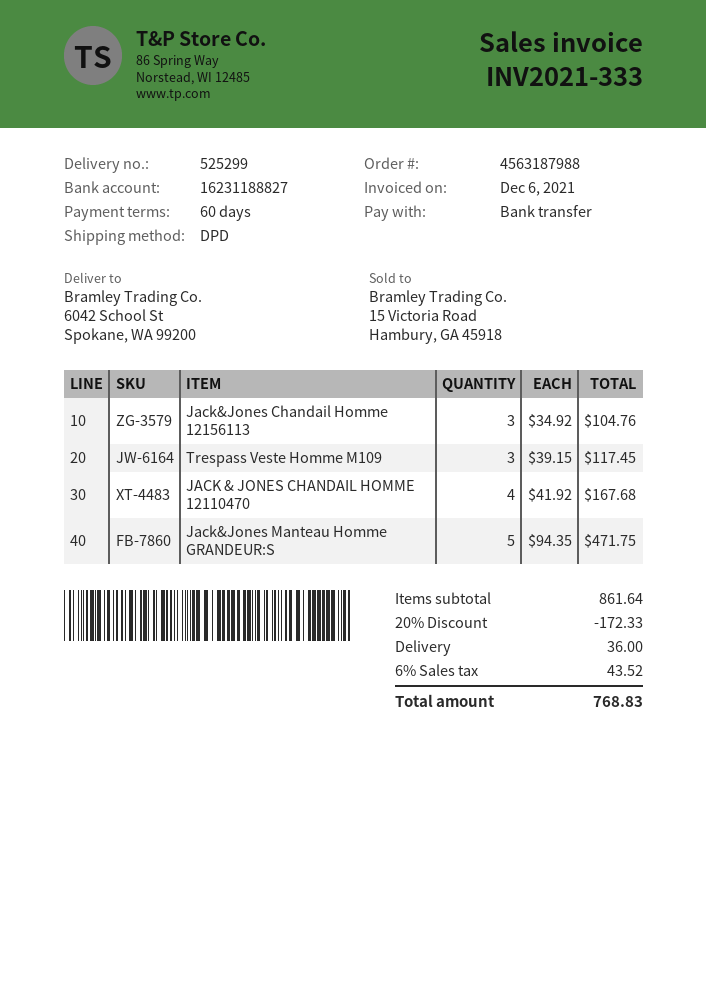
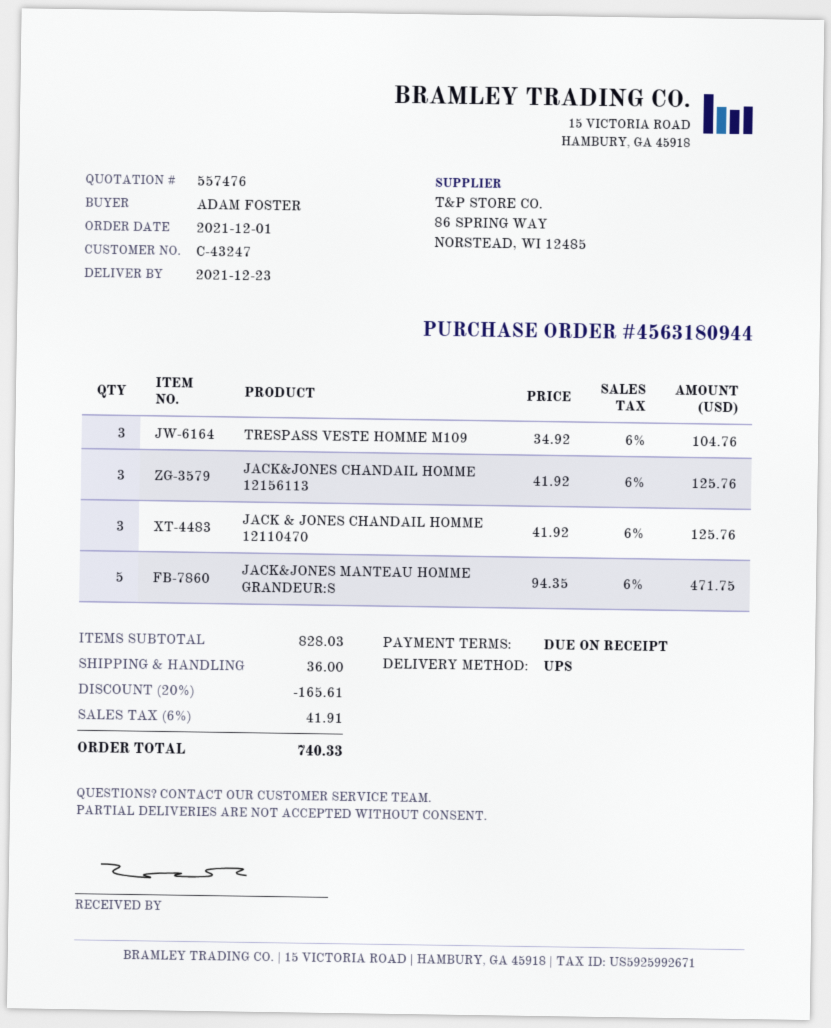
order number: 4563187988 -> 4563180944
payment terms: 60 days -> on receipt
shipping method: DPD -> UPS
Jack&Jones Chandail Homme 12156113: 3 x 34.92 = 104.76 -> 3 x 41.92 = 125.76
Trespass Veste Homme M109: 3 x 39.15 = 117.45 -> 3 x 34.92 = 104.76
JACK & JONES CHANDAIL HOMME 12110470: 4 x 41.92 = 167.68 -> 3 x 41.92 = 125.76
subtotal: 861.64 -> 828.03
discount: 20% = 172.33 -> 20% = 165.61
tax: 6% = 43.52 -> 6% = 41.91
total: 768.83 -> 740.33

